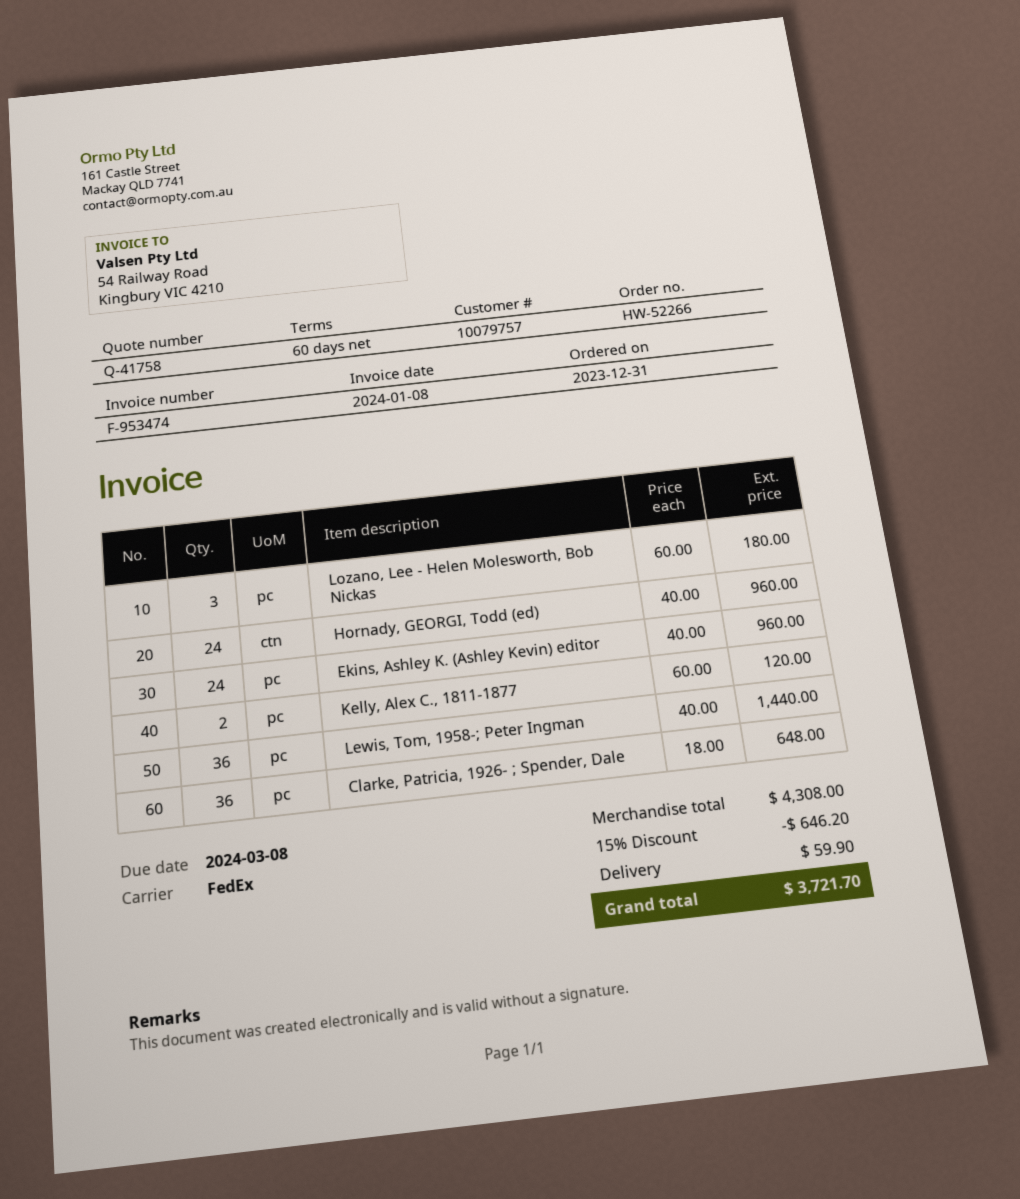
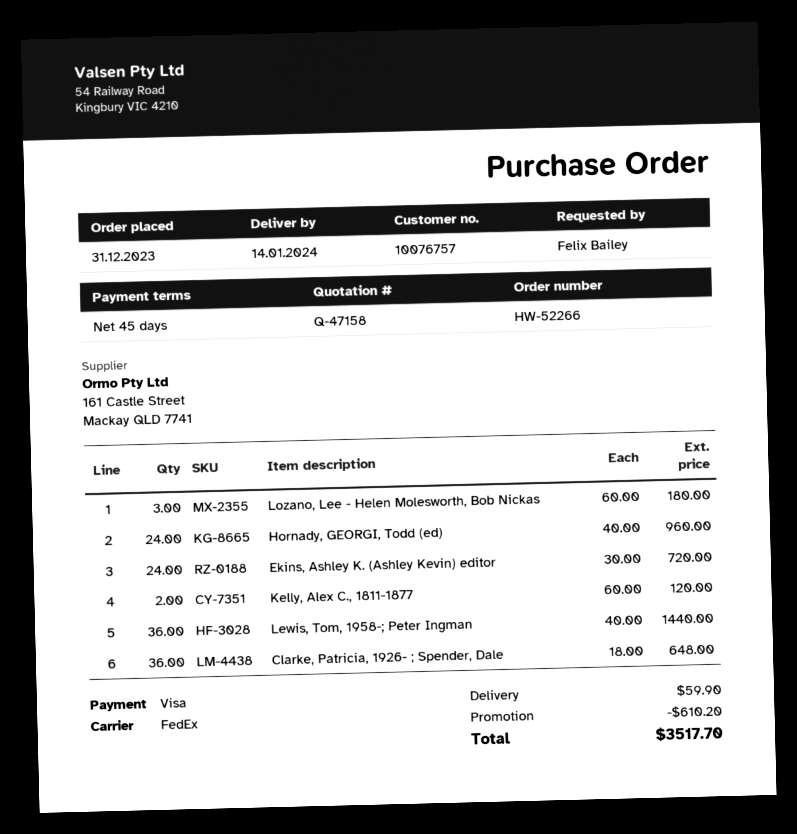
quote number: Q-41758 -> Q-47158
payment terms: 60 days -> 45 days
customer number: 10079757 -> 10076757
Ekins, Ashley K. (Ashley Kevin) editor: 24 x 40.00 = 960.00 -> 24 x 30.00 = 720.00
discount: 646.20 -> 610.20
total: 3721.70 -> 3517.70

